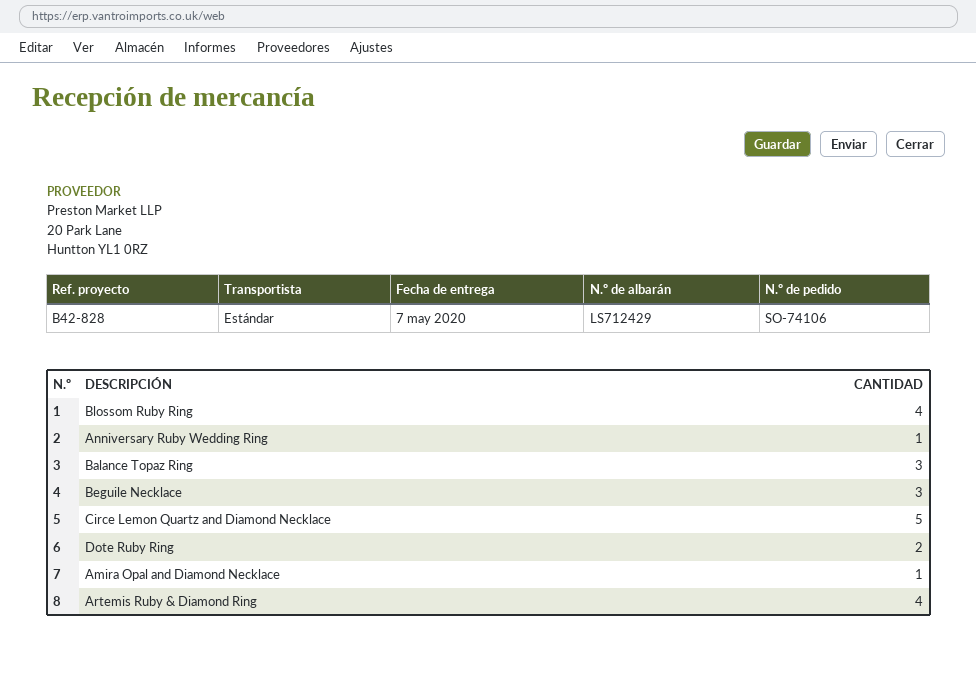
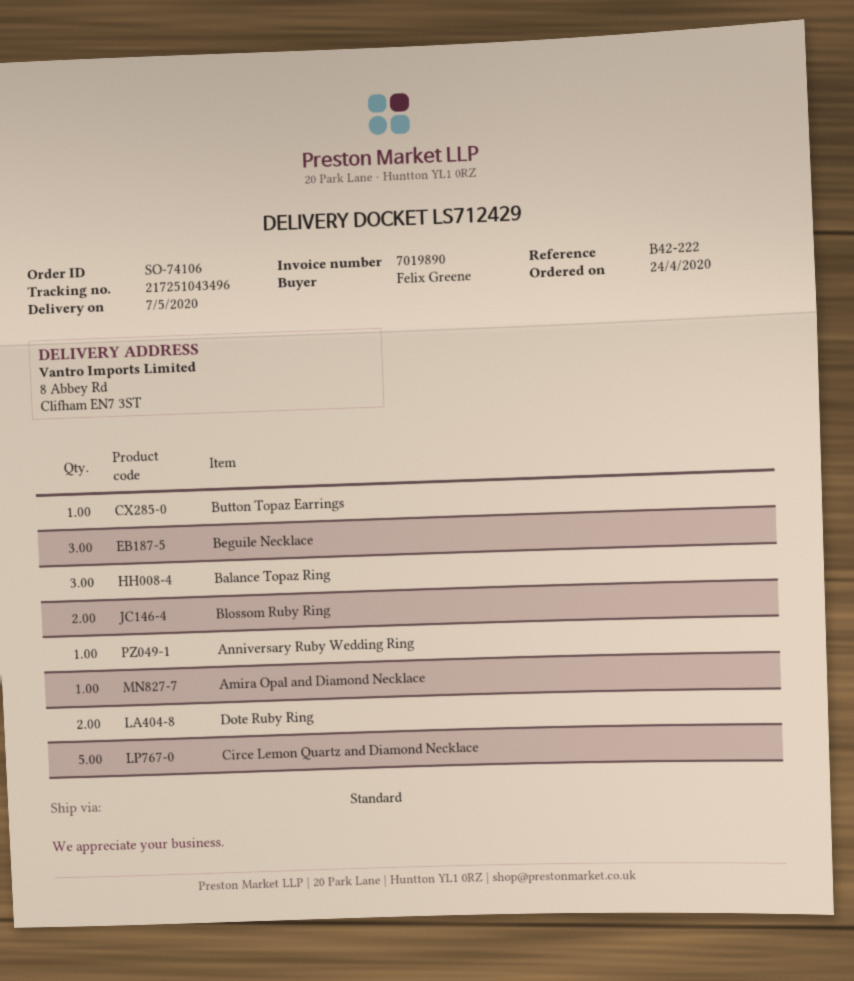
reference: B42-828 -> B42-222
Blossom Ruby Ring: 4 -> 2
Artemis Ruby & Diamond Ring: 4 -> none
Button Topaz Earrings: none -> 1

